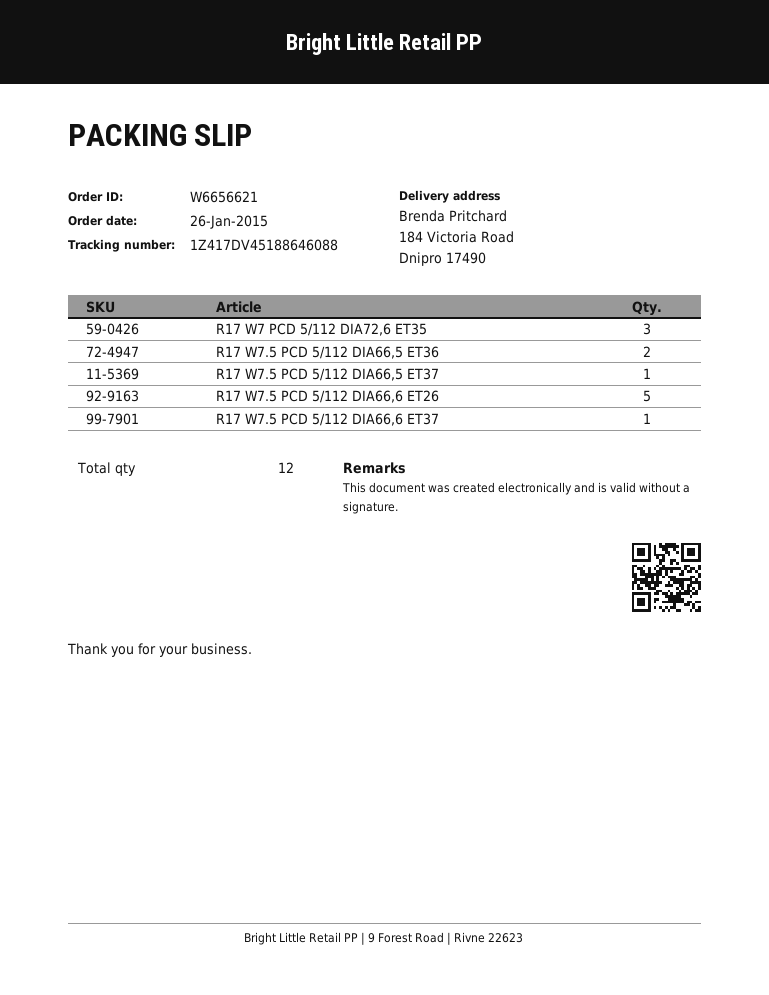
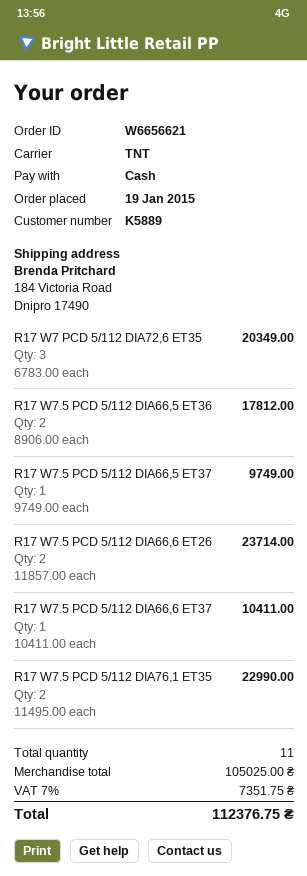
order date: 2015-01-26 -> 2015-01-19
R17 W7.5 PCD 5/112 DIA66,6 ET26: 5 -> 2
R17 W7.5 PCD 5/112 DIA76,1 ET35: none -> 2
total quantity: 12 -> 11

